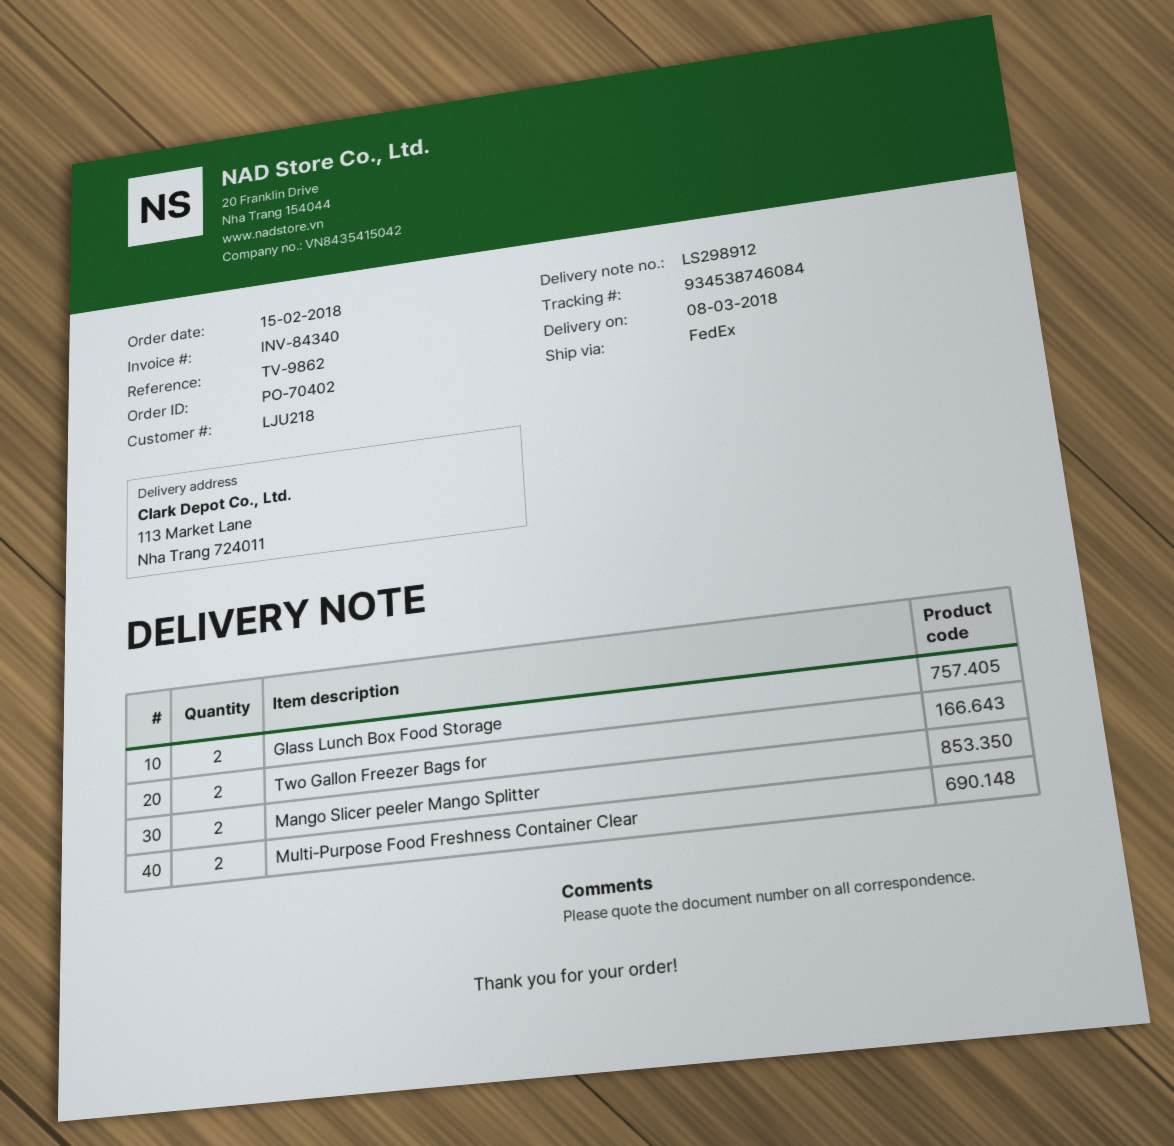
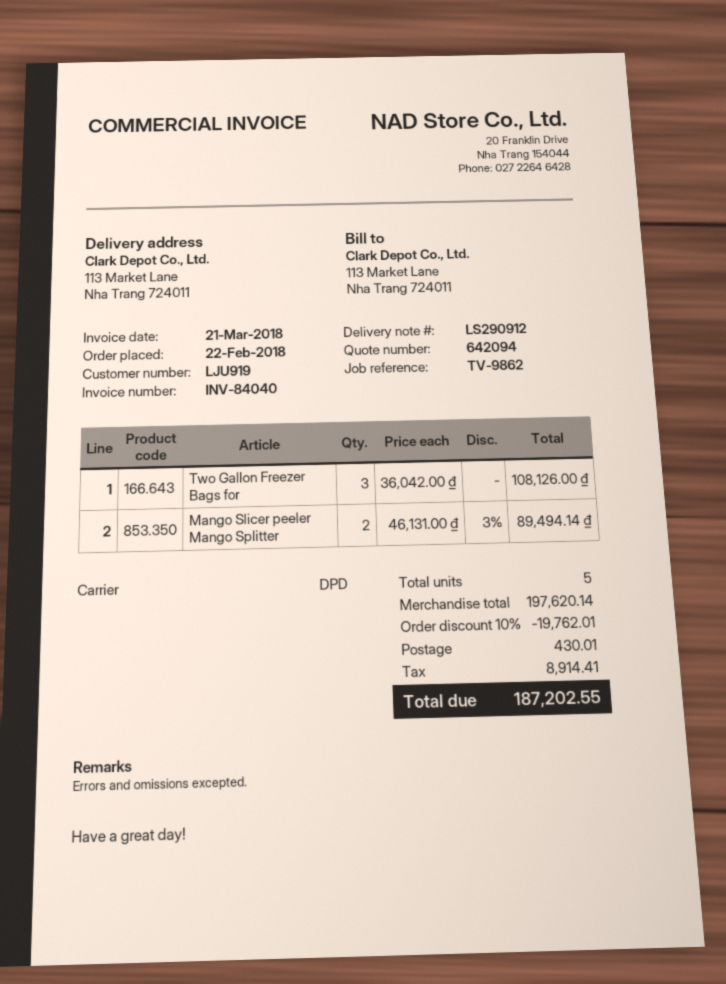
order date: 2018-02-15 -> 2018-02-22
delivery note number: LS298912 -> LS290912
invoice number: INV-84340 -> INV-84040
customer number: LJU218 -> LJU919
shipping method: FedEx -> DPD
Glass Lunch Box Food Storage: 2 -> none
Two Gallon Freezer Bags for: 2 -> 3
Multi-Purpose Food Freshness Container Clear: 2 -> none

